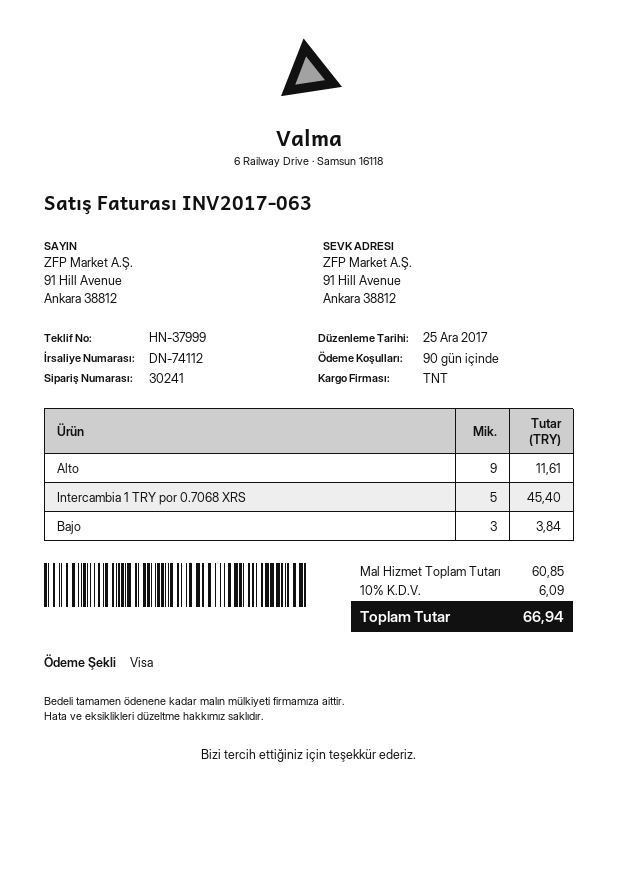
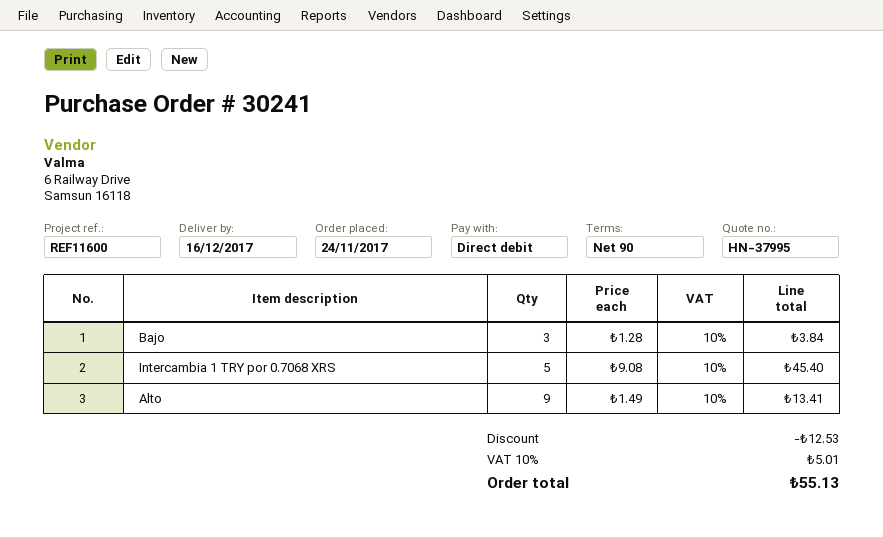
quote number: HN-37999 -> HN-37995
payment method: Visa -> direct debit
Alto: 9 for 11.61 -> 9 for 13.41
discount: none -> 12.53
tax: 10% = 6.09 -> 10% = 5.01
total: 66.94 -> 55.13

